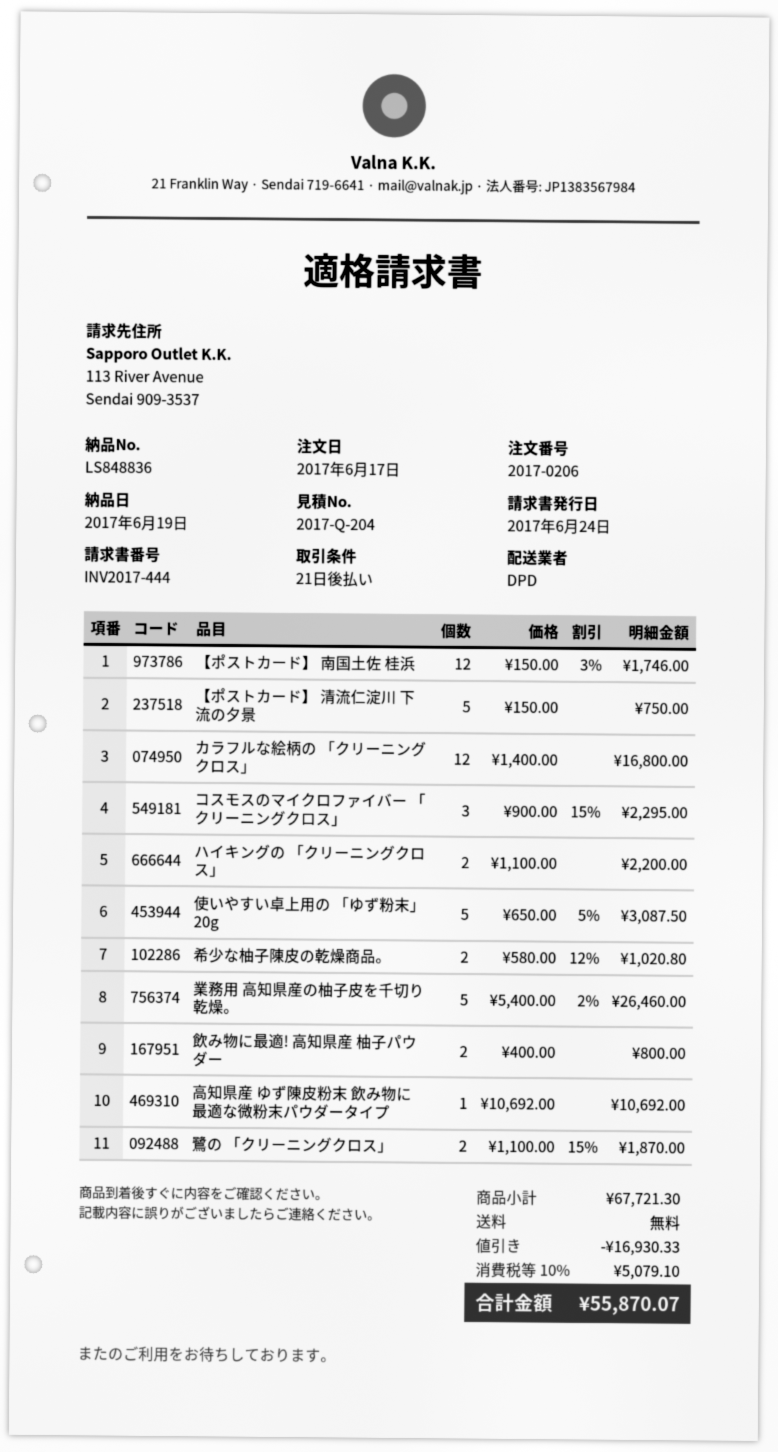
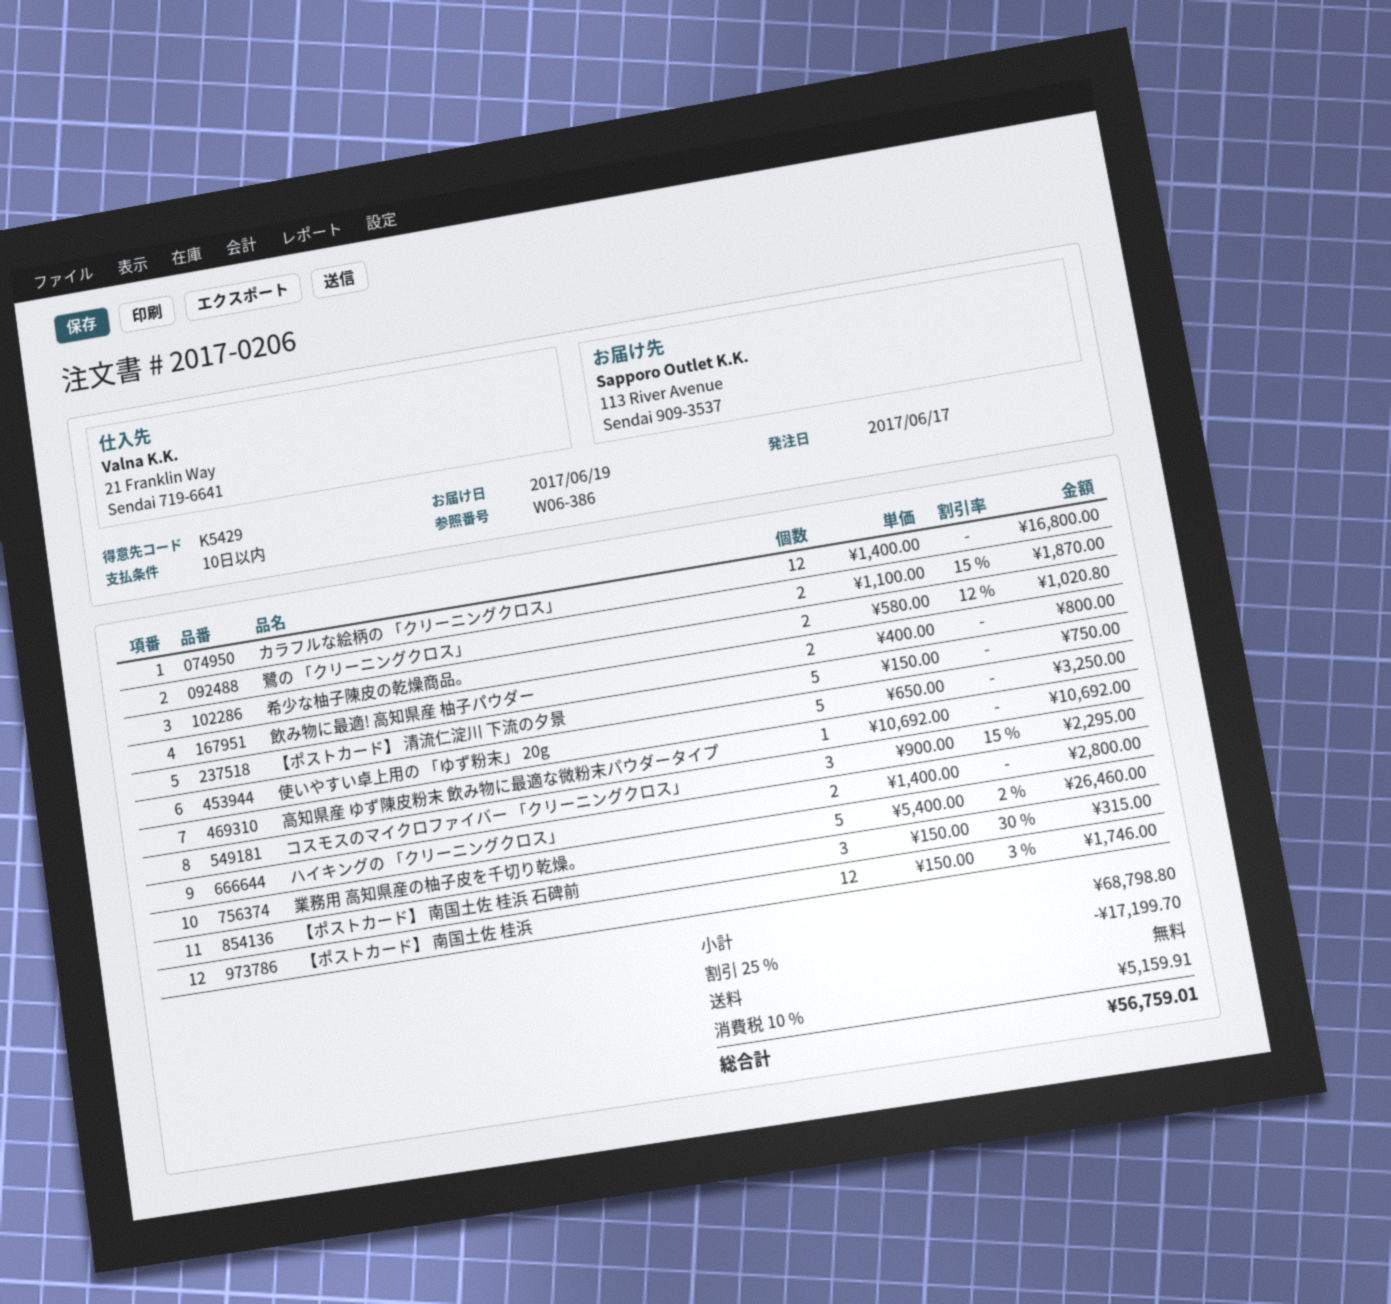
payment terms: 21 days -> 10 days
ハイキングの 「クリーニングクロス」: 2 x 1100.00 = 2200.00 -> 2 x 1400.00 = 2800.00
使いやすい卓上用の 「ゆず粉末」 20g: 5 x 650.00 - 5% = 3087.50 -> 5 x 650.00 = 3250.00
【ポストカード】 南国土佐 桂浜 石碑前: none -> 3 x 150.00 - 30% = 315.00
subtotal: 67721.30 -> 68798.80
discount: 16930.33 -> 17199.70
tax: 10% = 5079.10 -> 10% = 5159.91
total: 55870.07 -> 56759.01

